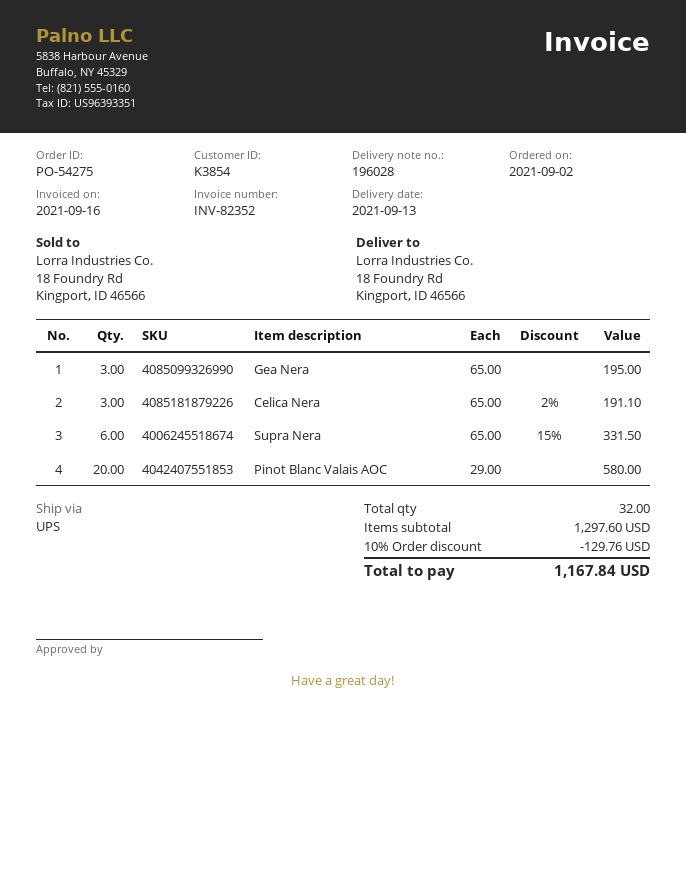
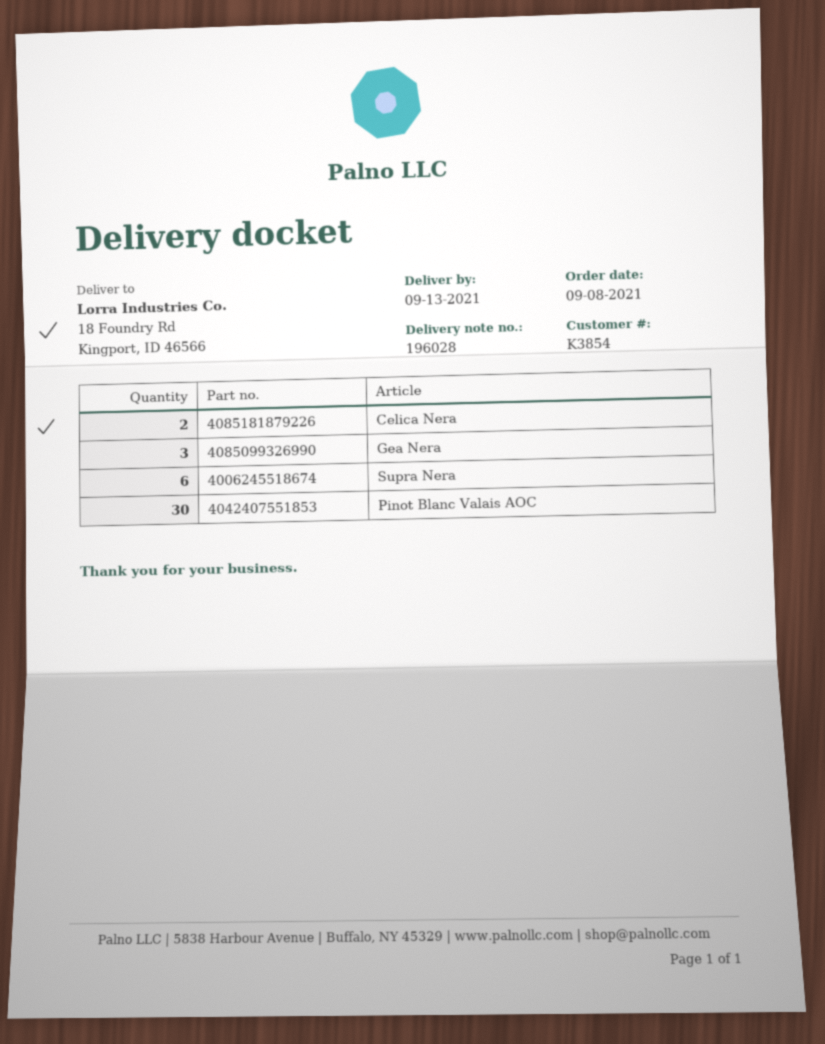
order date: 2021-09-02 -> 2021-09-08
Celica Nera: 3 -> 2
Pinot Blanc Valais AOC: 20 -> 30

